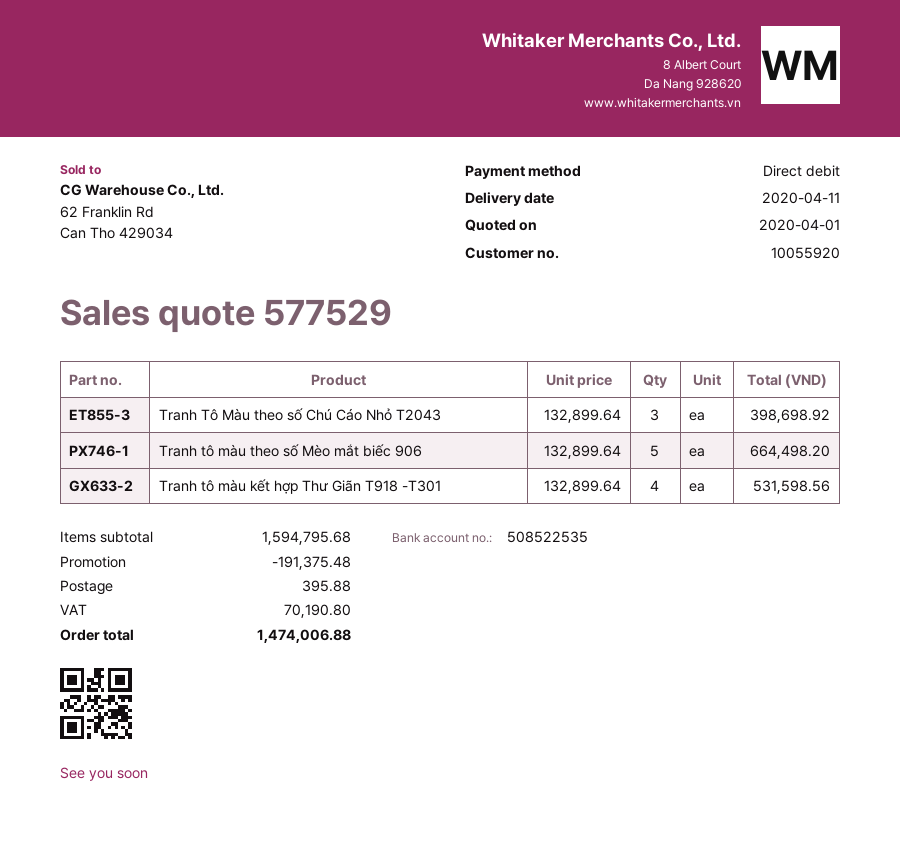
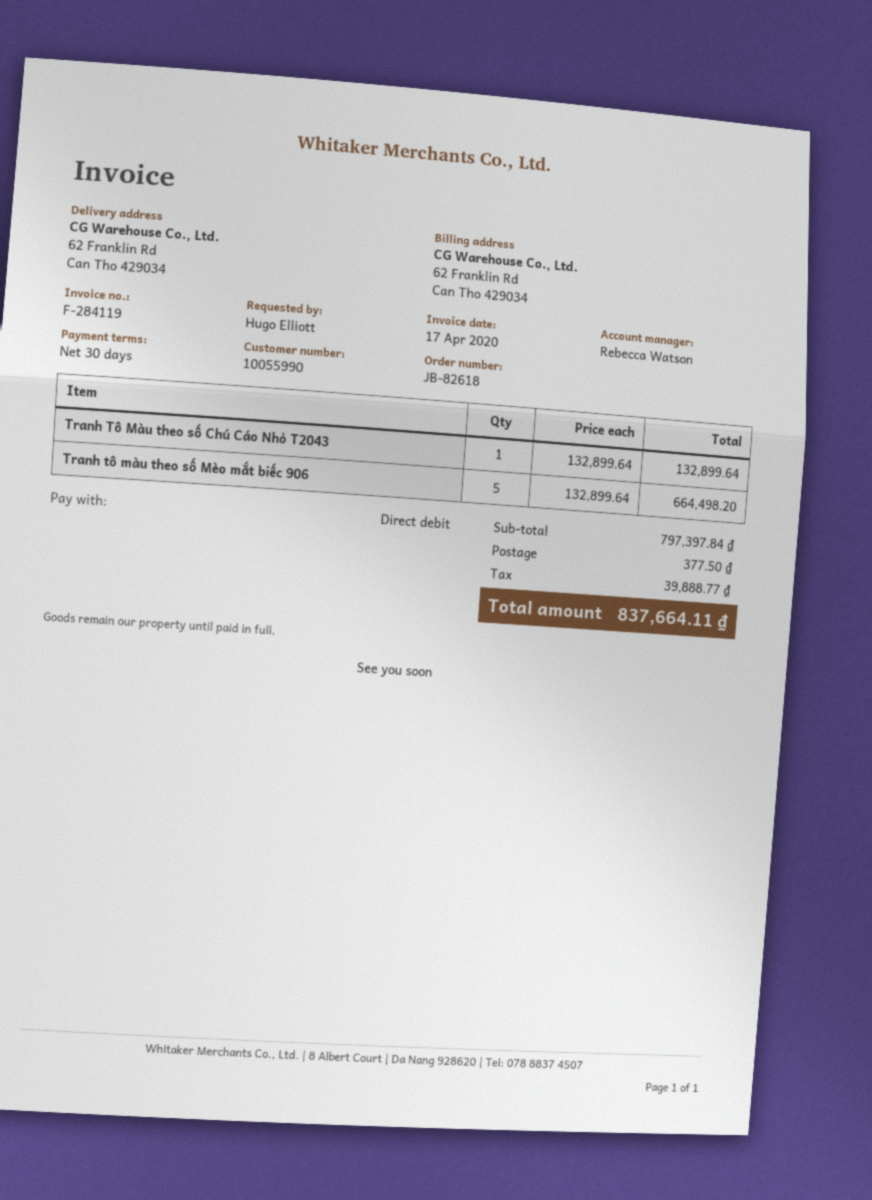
customer number: 10055920 -> 10055990
Tranh Tô Màu theo số Chú Cáo Nhỏ T2043: 3 x 132899.64 = 398698.92 -> 1 x 132899.64 = 132899.64
Tranh tô màu kết hợp Thư Giãn T918 -T301: 4 x 132899.64 = 531598.56 -> none
subtotal: 1594795.68 -> 797397.84
discount: 191375.48 -> none
shipping: 395.88 -> 377.50
tax: 70190.80 -> 39888.77
total: 1474006.88 -> 837664.11

